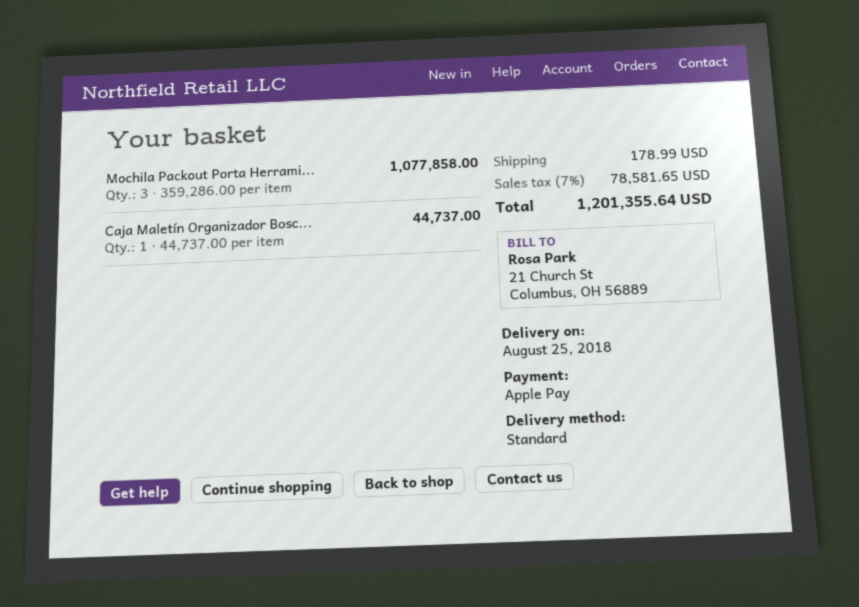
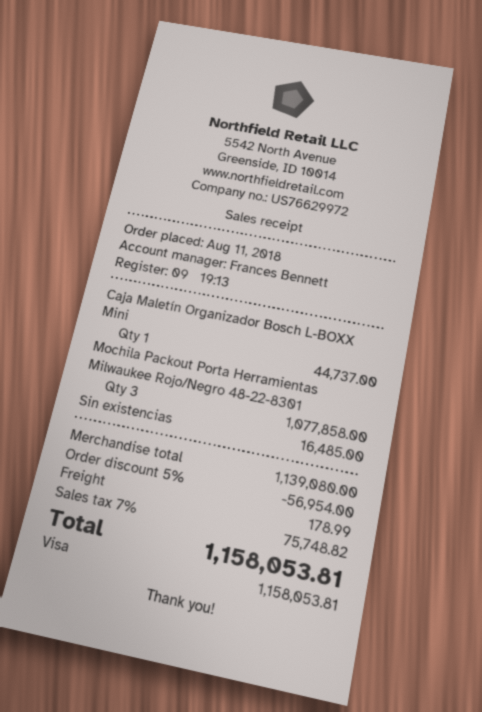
payment method: Apple Pay -> Visa
Sin existencias: none -> 1 for 16485.00
discount: none -> 5% = 56954.00
tax: 7% = 78581.65 -> 7% = 75748.82
total: 1201355.64 -> 1158053.81

